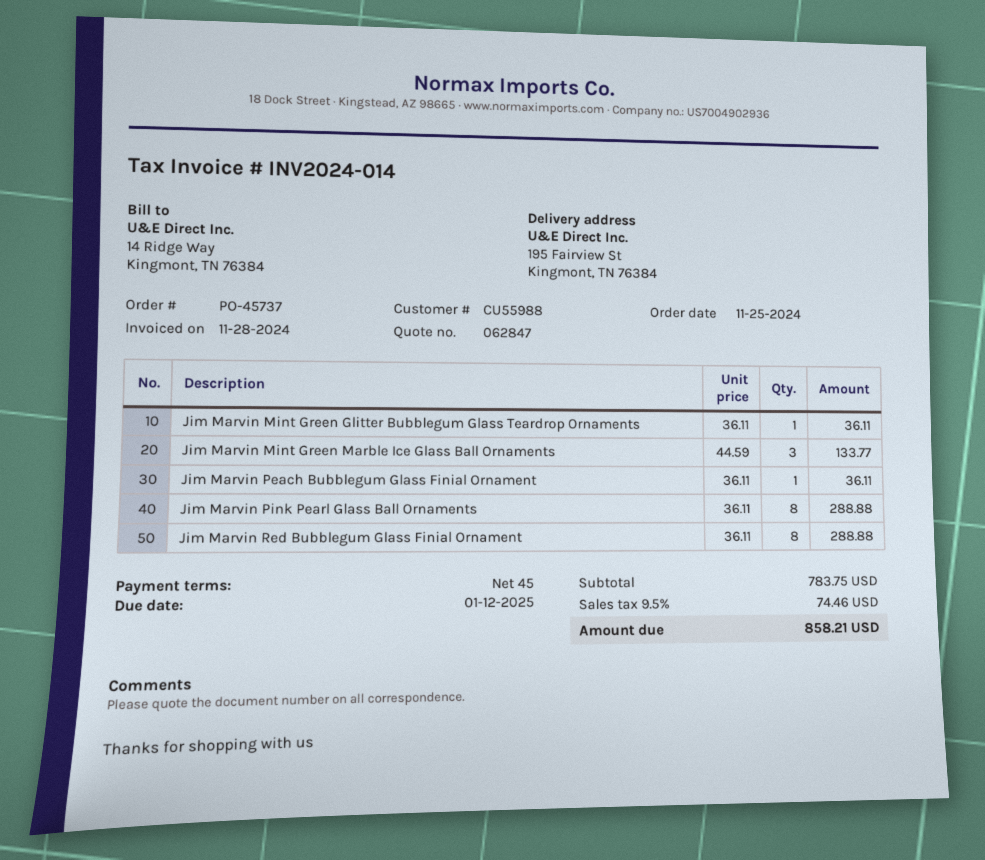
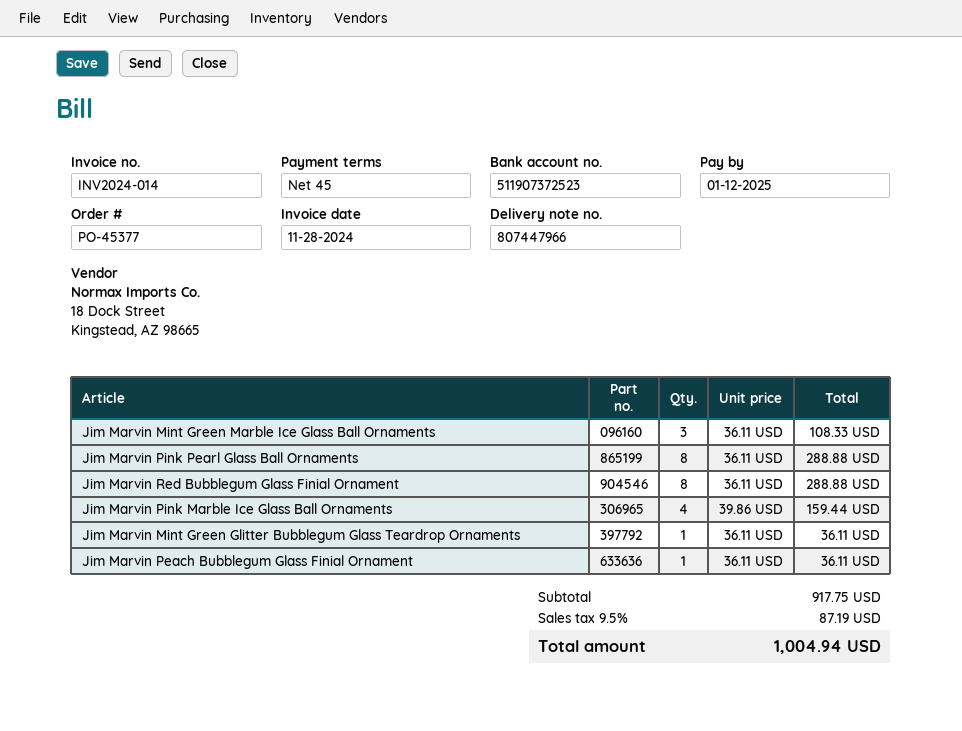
order number: PO-45737 -> PO-45377
Jim Marvin Mint Green Marble Ice Glass Ball Ornaments: 3 x 44.59 = 133.77 -> 3 x 36.11 = 108.33
Jim Marvin Pink Marble Ice Glass Ball Ornaments: none -> 4 x 39.86 = 159.44
subtotal: 783.75 -> 917.75
tax: 9.5% = 74.46 -> 9.5% = 87.19
total: 858.21 -> 1004.94

